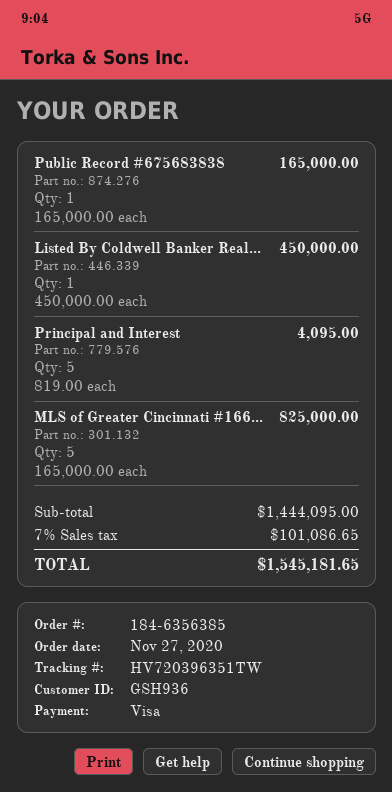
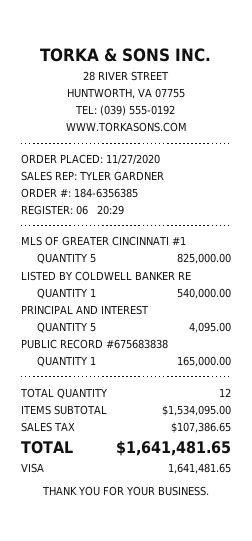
Listed By Coldwell Banker Real...: 1 for 450000.00 -> 1 for 540000.00
subtotal: 1444095.00 -> 1534095.00
tax: 101086.65 -> 107386.65
total: 1545181.65 -> 1641481.65

